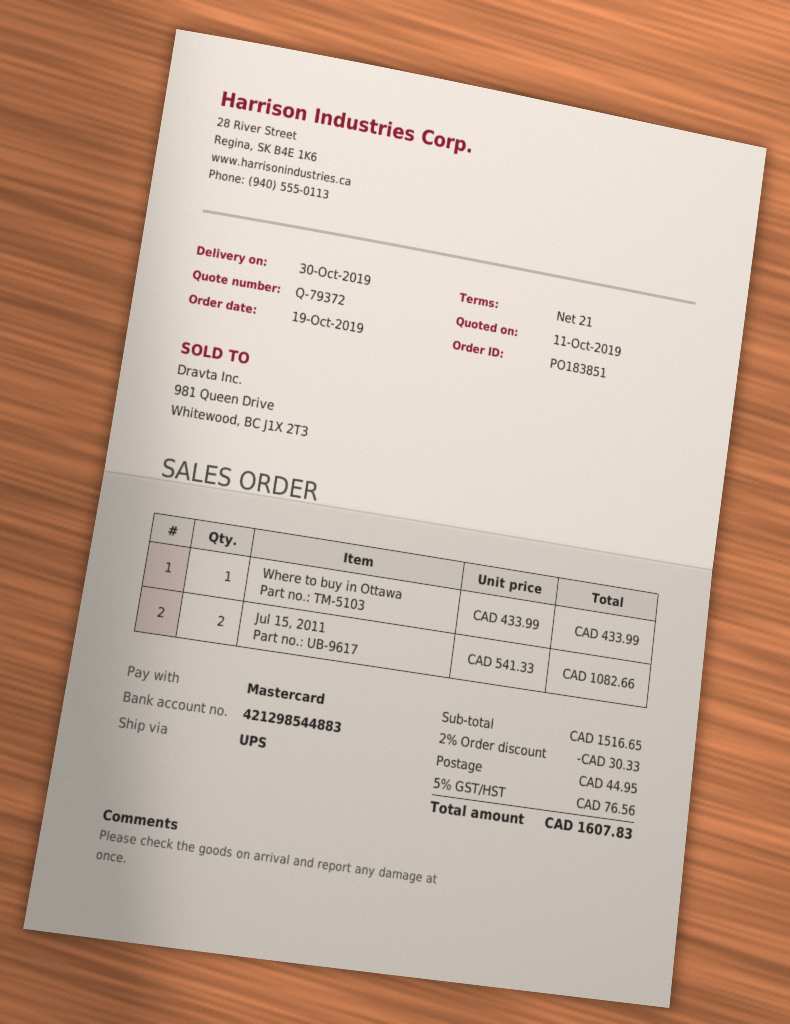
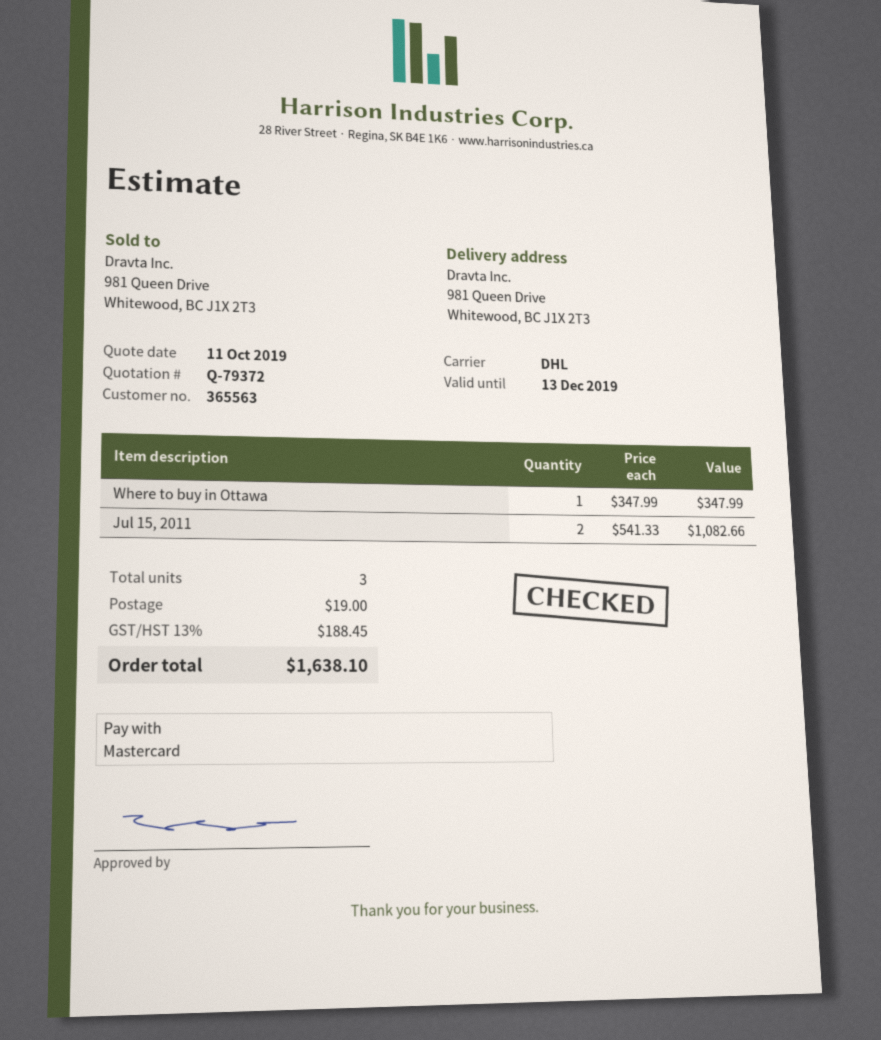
shipping method: UPS -> DHL
Where to buy in Ottawa: 1 x 433.99 = 433.99 -> 1 x 347.99 = 347.99
discount: 2% = 30.33 -> none
shipping: 44.95 -> 19.00
tax: 5% = 76.56 -> 13% = 188.45
total: 1607.83 -> 1638.10

